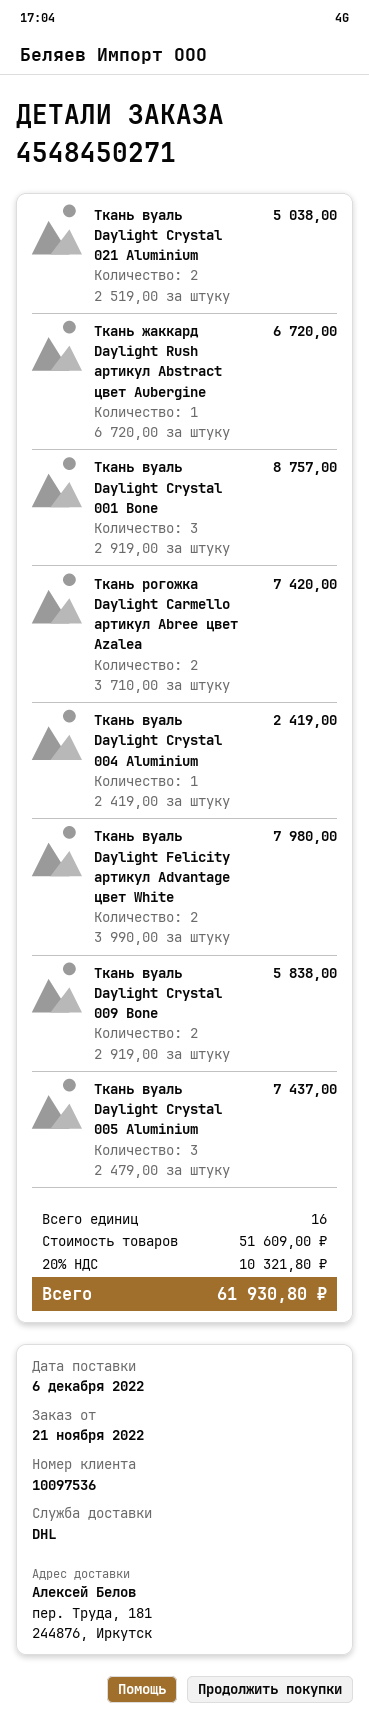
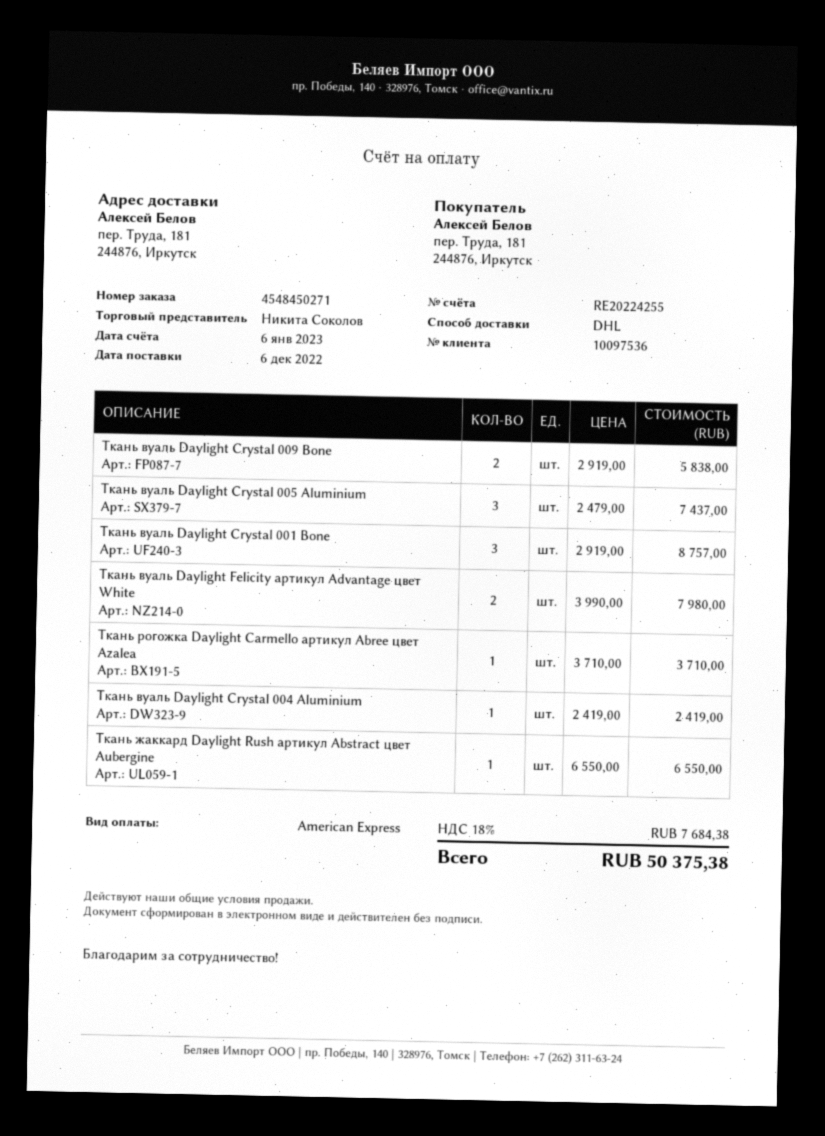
Ткань вуаль Daylight Crystal 021 Aluminium: 2 x 2519.00 = 5038.00 -> none
Ткань жаккард Daylight Rush артикул Abstract цвет Aubergine: 1 x 6720.00 = 6720.00 -> 1 x 6550.00 = 6550.00
Ткань рогожка Daylight Carmello артикул Abree цвет Azalea: 2 x 3710.00 = 7420.00 -> 1 x 3710.00 = 3710.00
tax: 20% = 10321.80 -> 18% = 7684.38
total: 61930.80 -> 50375.38

